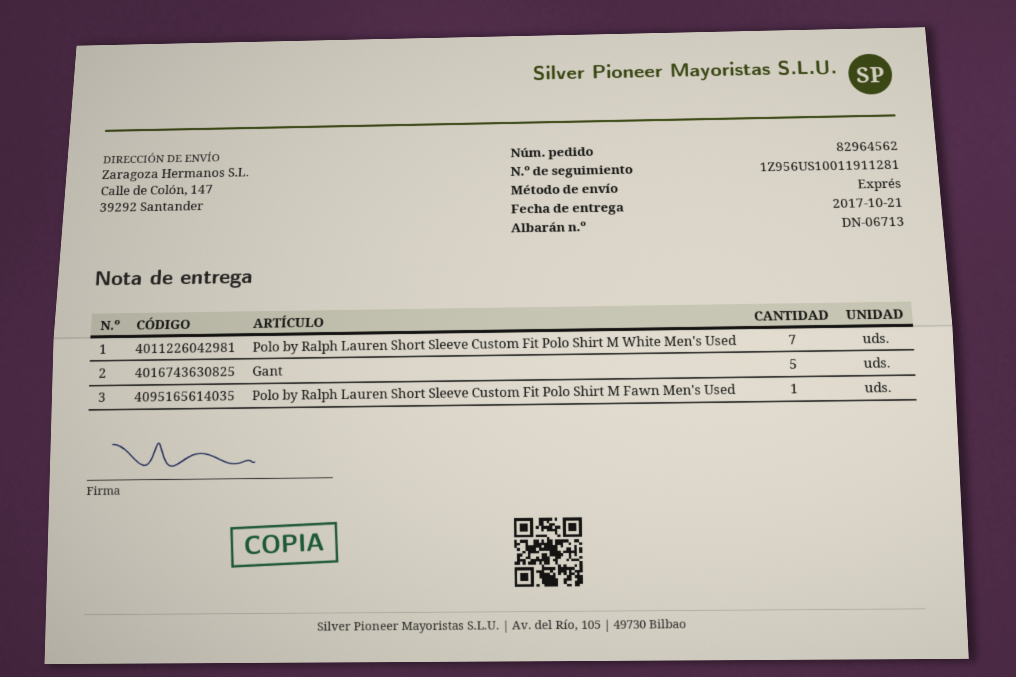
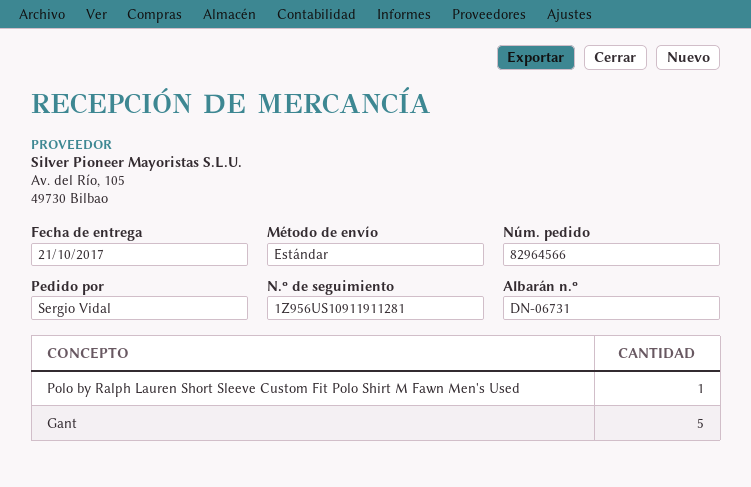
order number: 82964562 -> 82964566
delivery note number: DN-06713 -> DN-06731
shipping method: express -> standard
tracking number: 1Z956US10011911281 -> 1Z956US10911911281
Polo by Ralph Lauren Short Sleeve Custom Fit Polo Shirt M White Men's Used: 7 -> none

